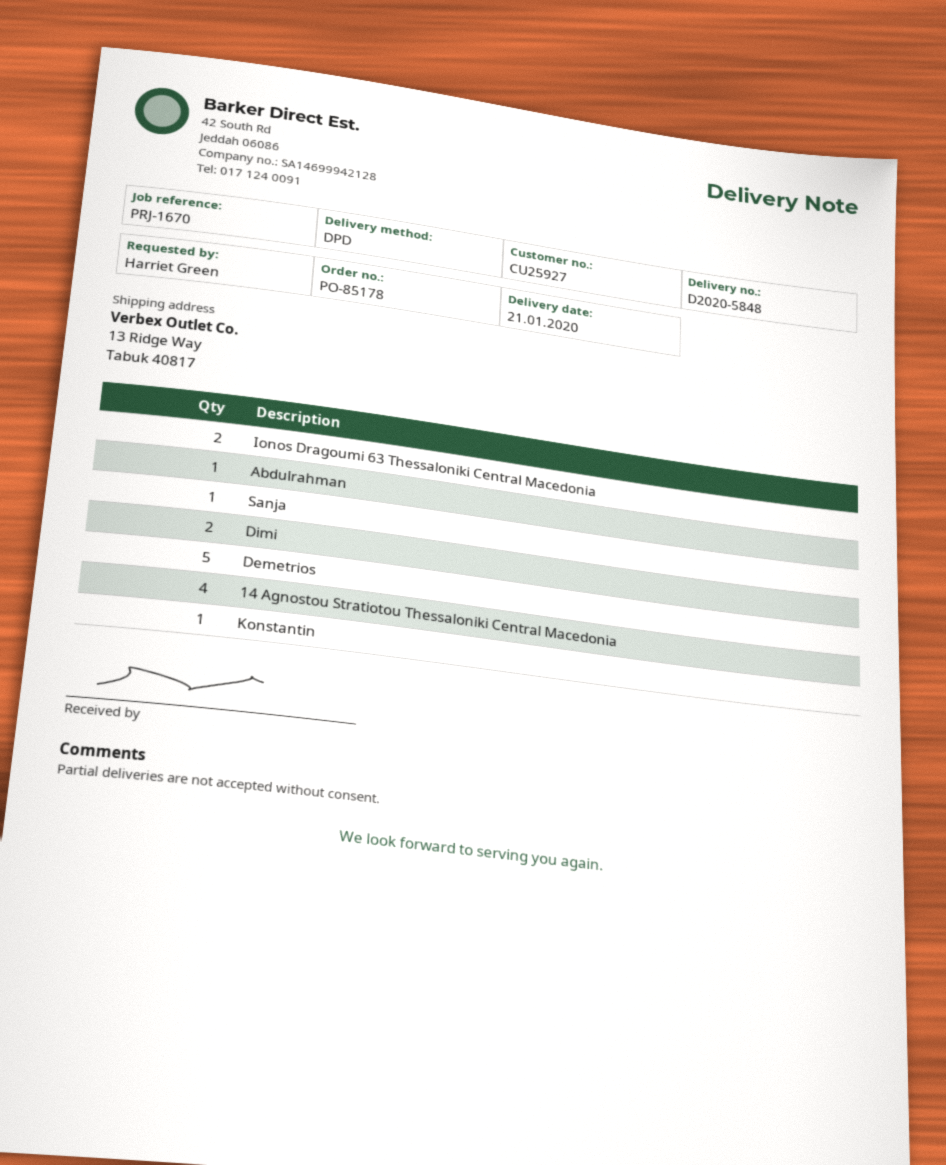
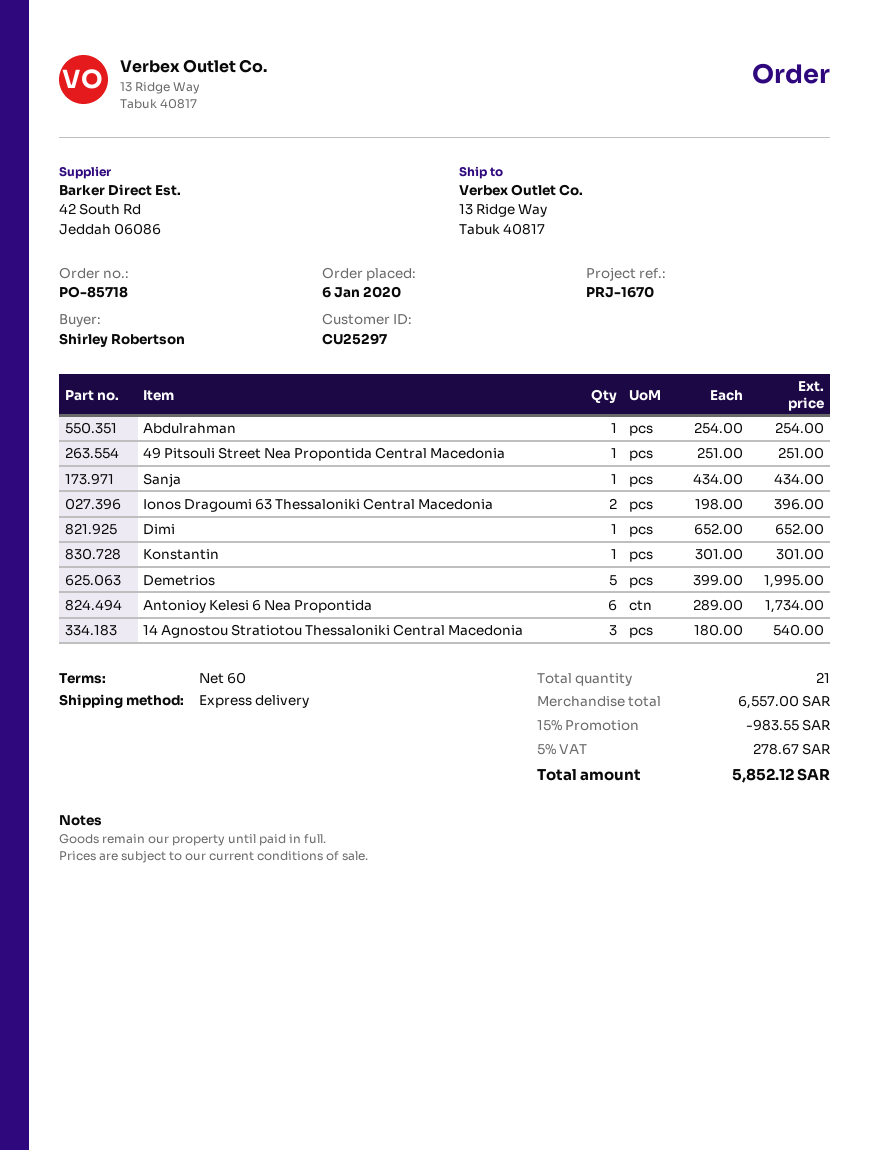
order number: PO-85178 -> PO-85718
customer number: CU25927 -> CU25297
ordered by: Harriet Green -> Shirley Robertson
shipping method: DPD -> express
Dimi: 2 -> 1
14 Agnostou Stratiotou Thessaloniki Central Macedonia: 4 -> 3
49 Pitsouli Street Nea Propontida Central Macedonia: none -> 1
Antonioy Kelesi 6 Nea Propontida: none -> 6

